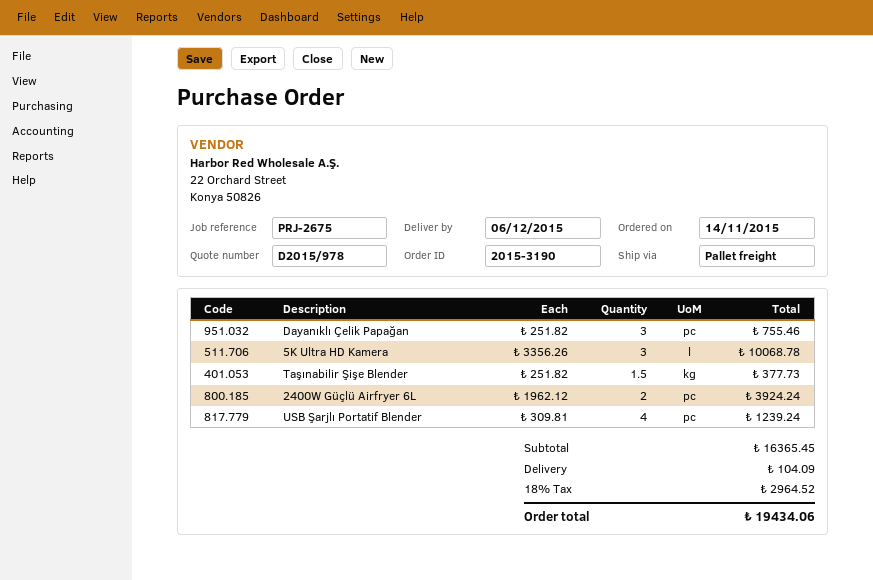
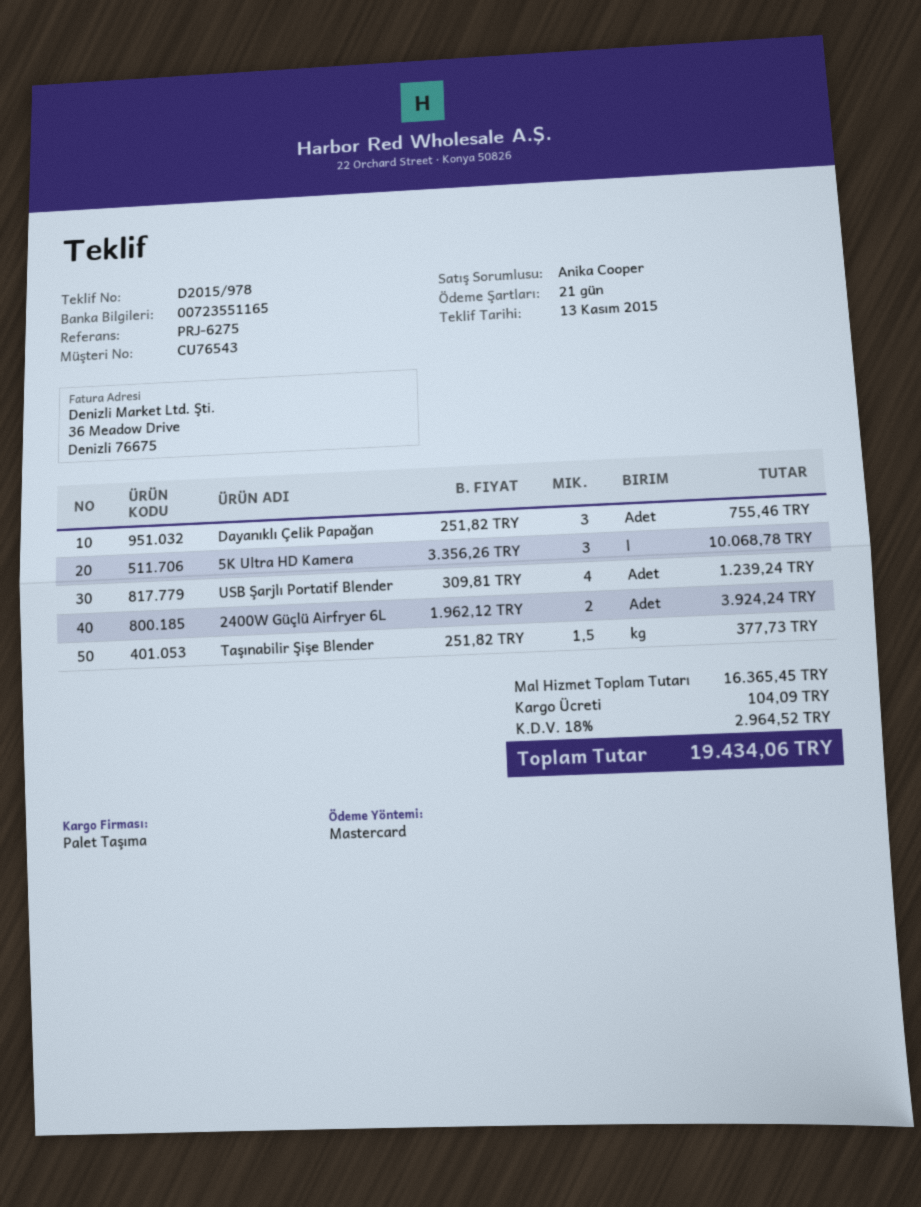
reference: PRJ-2675 -> PRJ-6275

